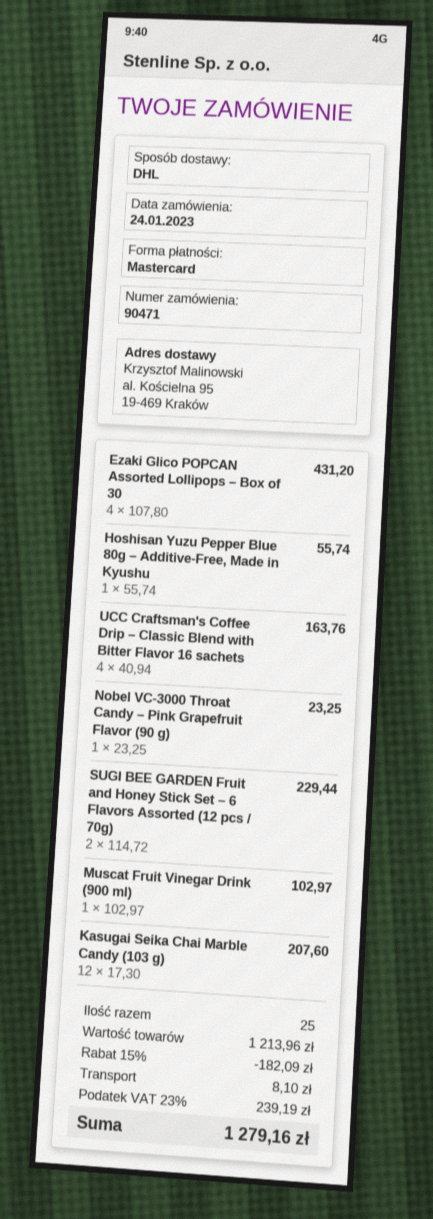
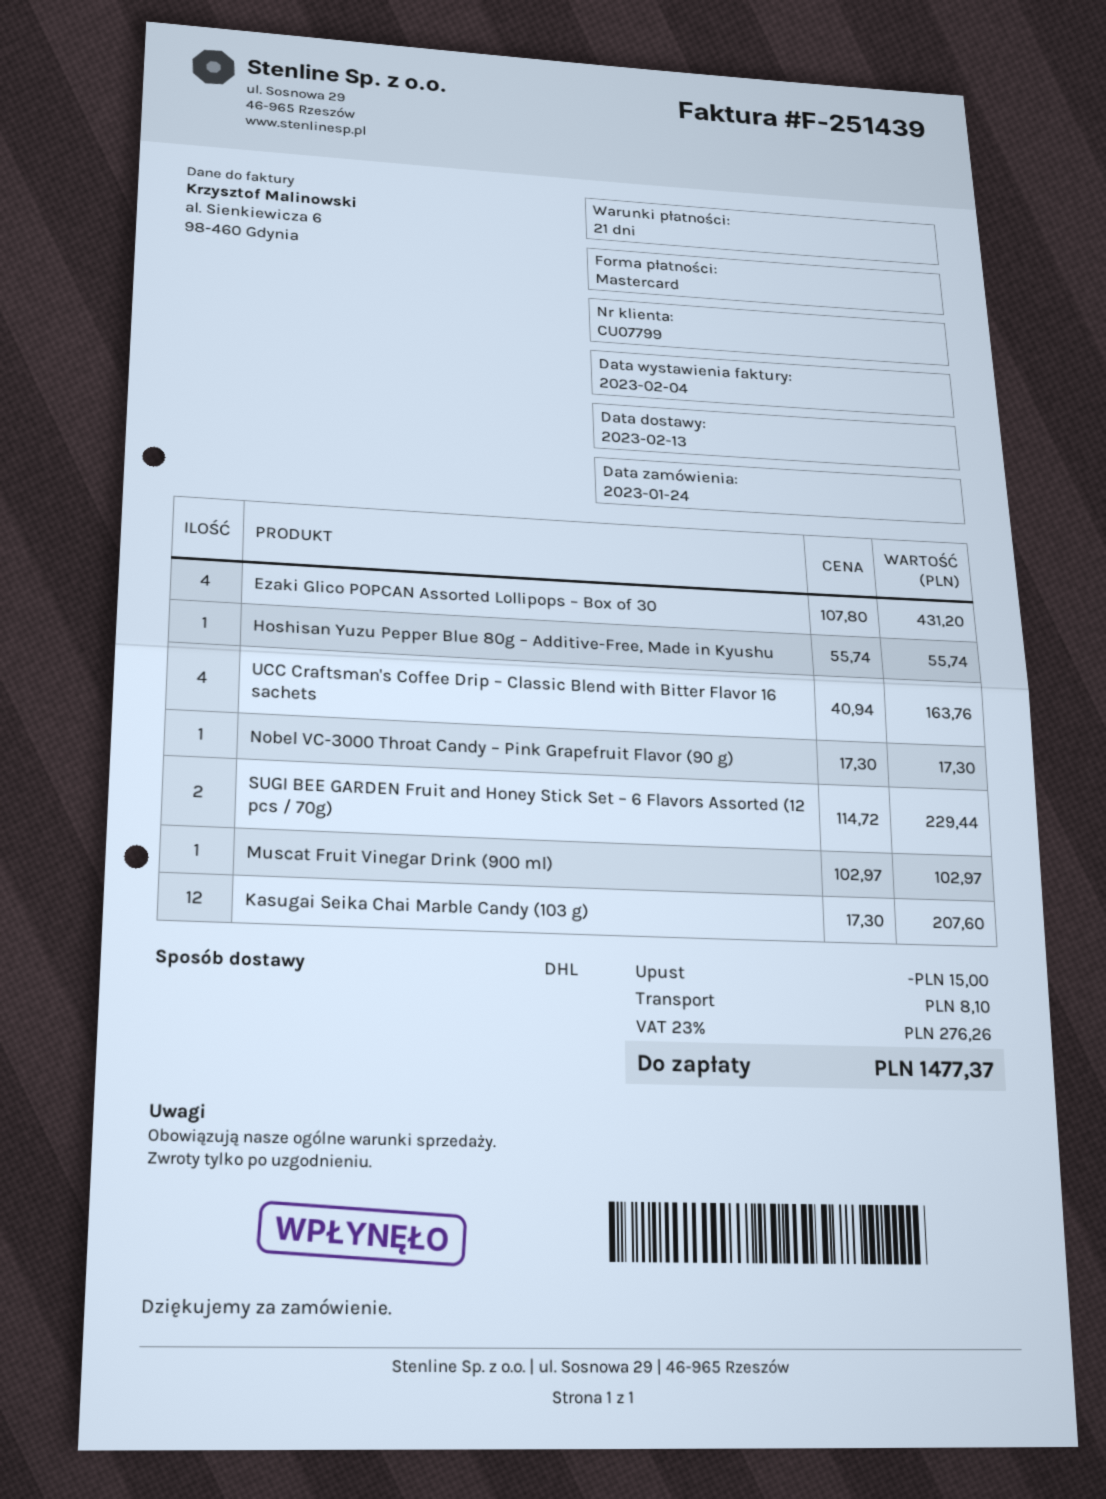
Nobel VC-3000 Throat Candy – Pink Grapefruit Flavor (90 g): 1 x 23.25 = 23.25 -> 1 x 17.30 = 17.30
discount: 182.09 -> 15.00
tax: 23% = 239.19 -> 23% = 276.26
total: 1279.16 -> 1477.37

